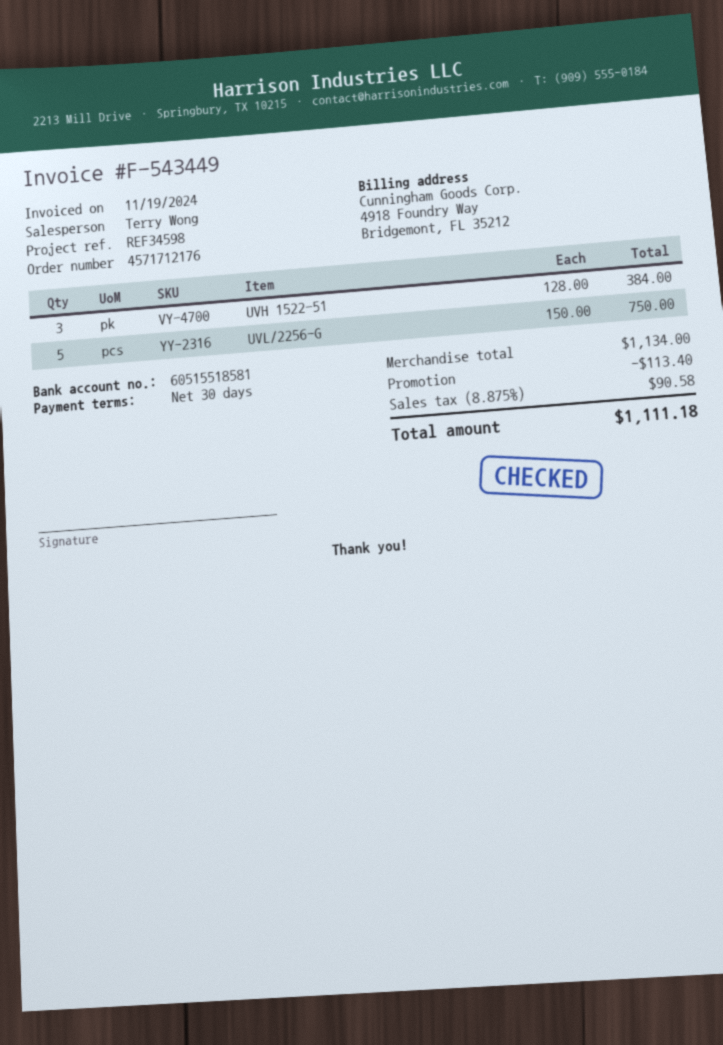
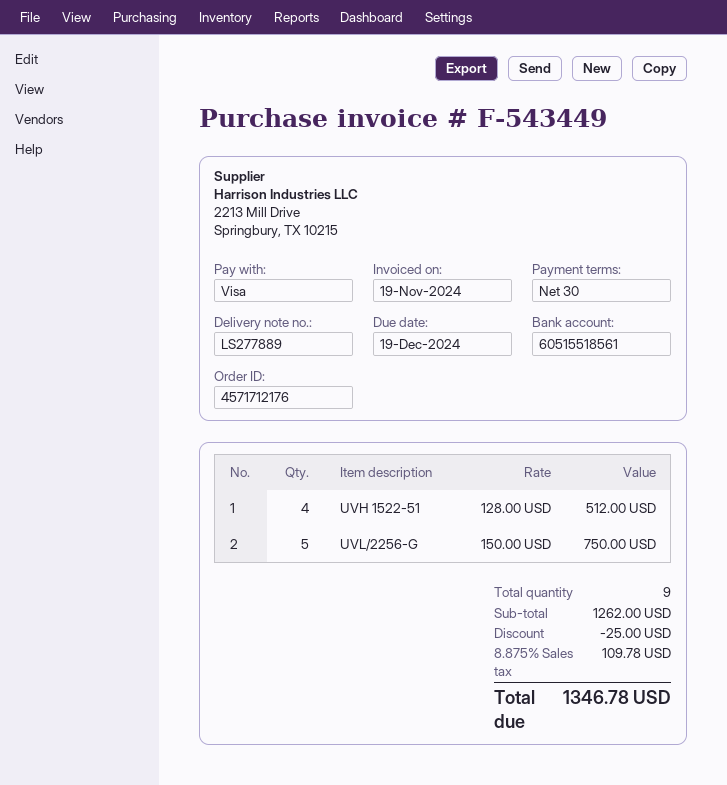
bank account: 60515518581 -> 60515518561
UVH 1522-51: 3 x 128.00 = 384.00 -> 4 x 128.00 = 512.00
subtotal: 1134.00 -> 1262.00
discount: 113.40 -> 25.00
tax: 8.875% = 90.58 -> 8.875% = 109.78
total: 1111.18 -> 1346.78

